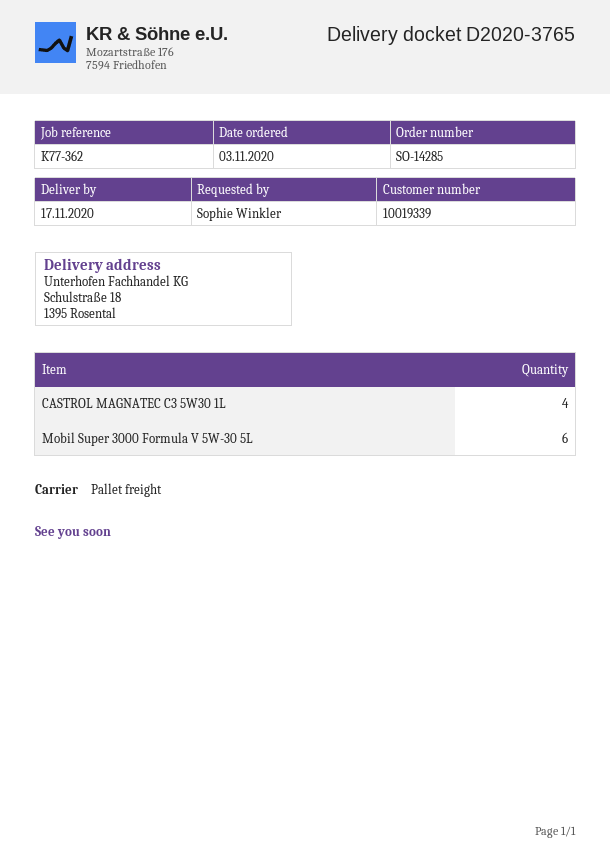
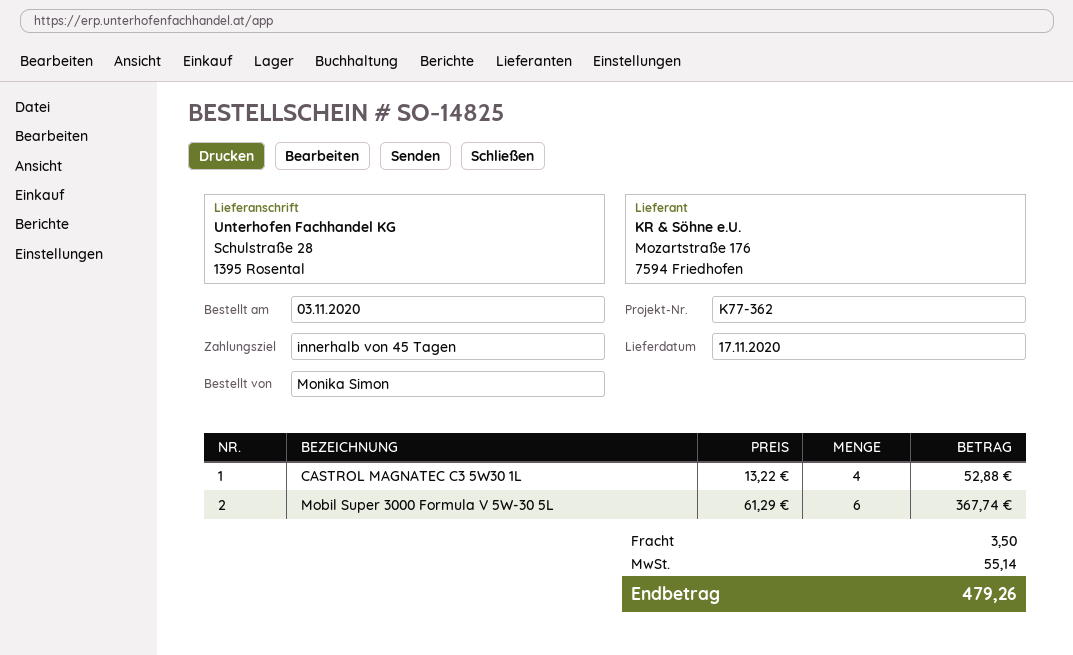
order number: SO-14285 -> SO-14825
ordered by: Sophie Winkler -> Monika Simon
ship to: Schulstraße 18, 1395 Rosental -> Schulstraße 28, 1395 Rosental

